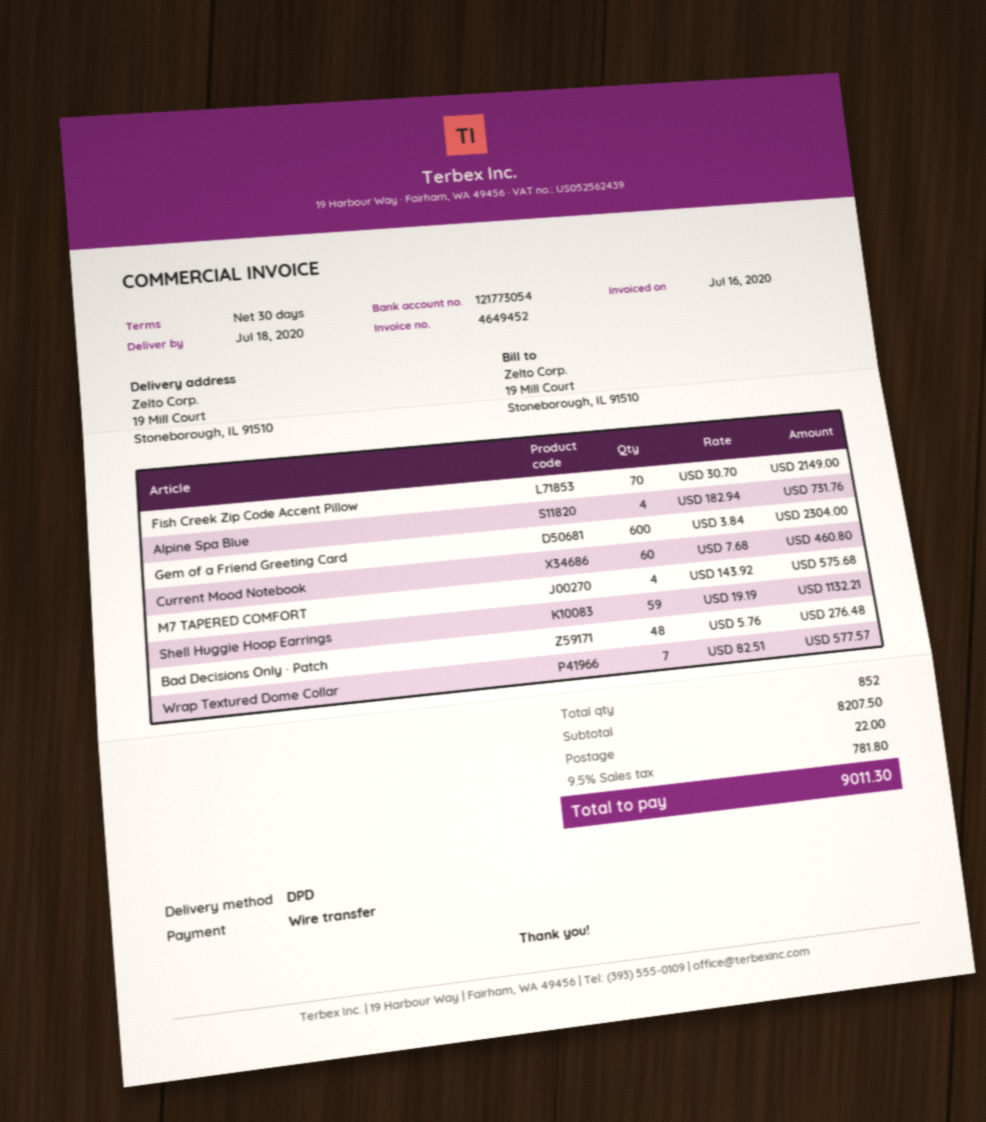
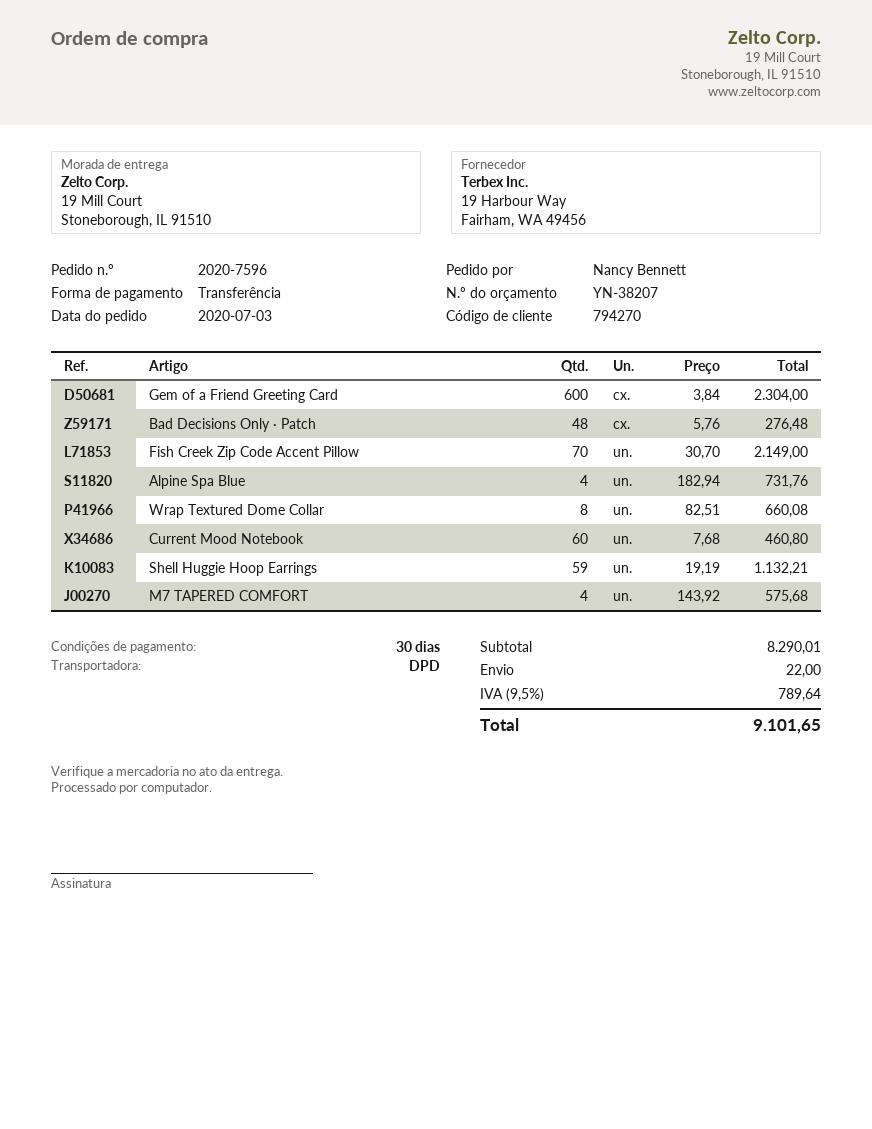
Wrap Textured Dome Collar: 7 x 82.51 = 577.57 -> 8 x 82.51 = 660.08
subtotal: 8207.50 -> 8290.01
tax: 9.5% = 781.80 -> 9.5% = 789.64
total: 9011.30 -> 9101.65

